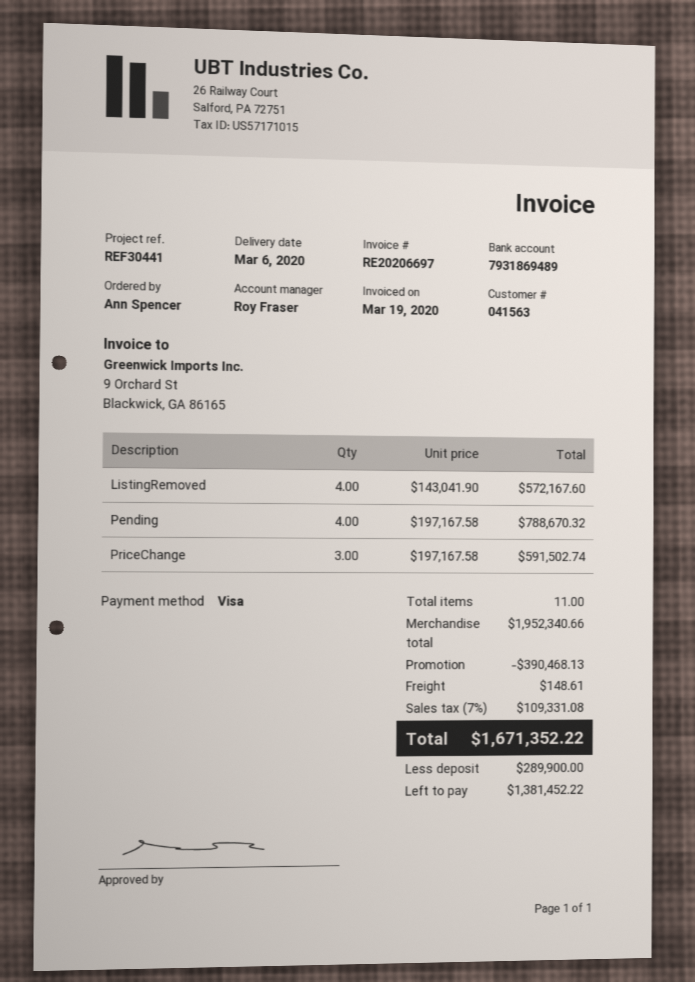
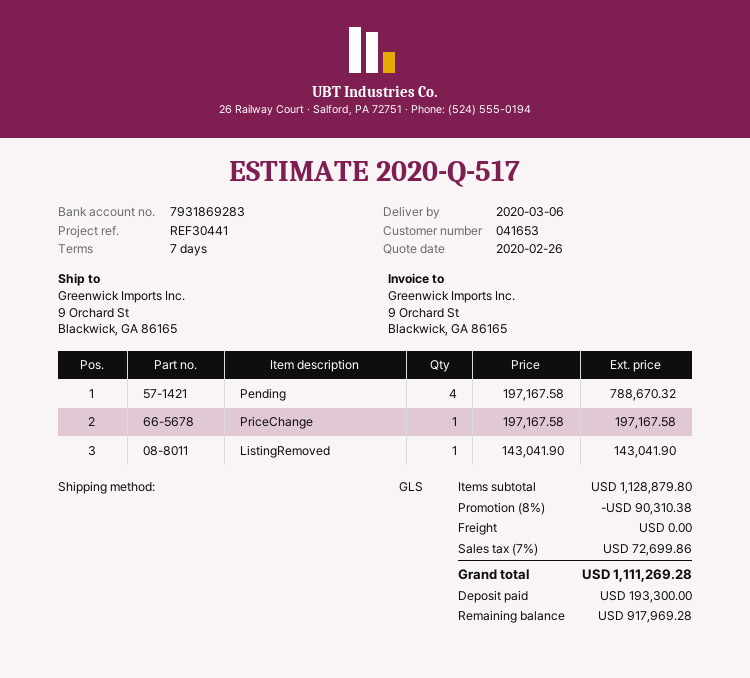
customer number: 041563 -> 041653
bank account: 7931869489 -> 7931869283
ListingRemoved: 4 x 143041.90 = 572167.60 -> 1 x 143041.90 = 143041.90
PriceChange: 3 x 197167.58 = 591502.74 -> 1 x 197167.58 = 197167.58
subtotal: 1952340.66 -> 1128879.80
discount: 390468.13 -> 90310.38
shipping: 148.61 -> 0.00
tax: 7% = 109331.08 -> 7% = 72699.86
total: 1671352.22 -> 1111269.28
deposit: 289900.00 -> 193300.00
balance: 1381452.22 -> 917969.28

